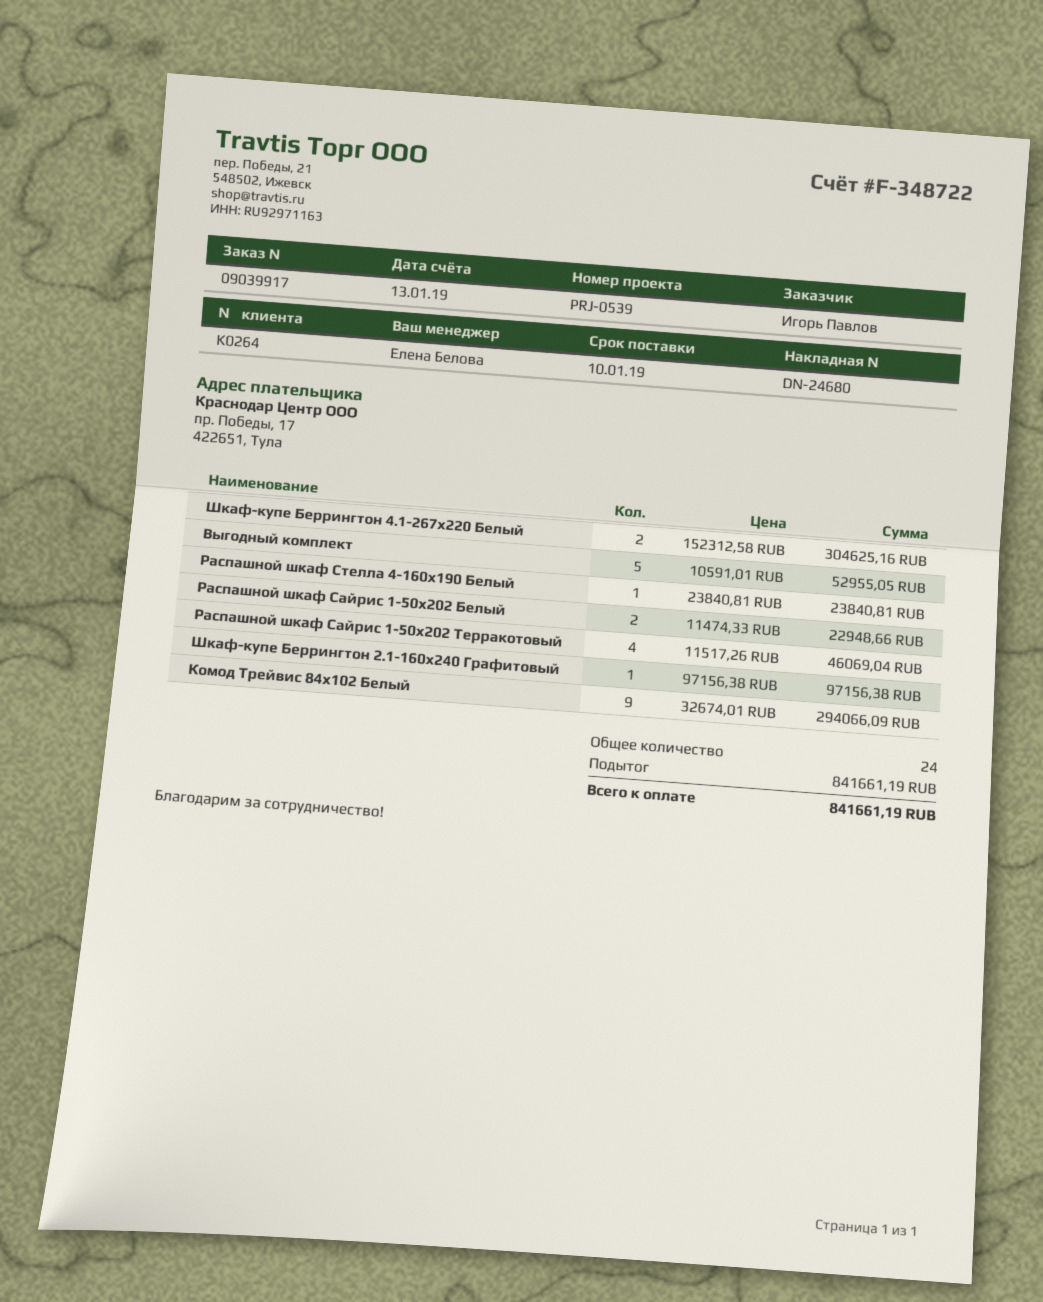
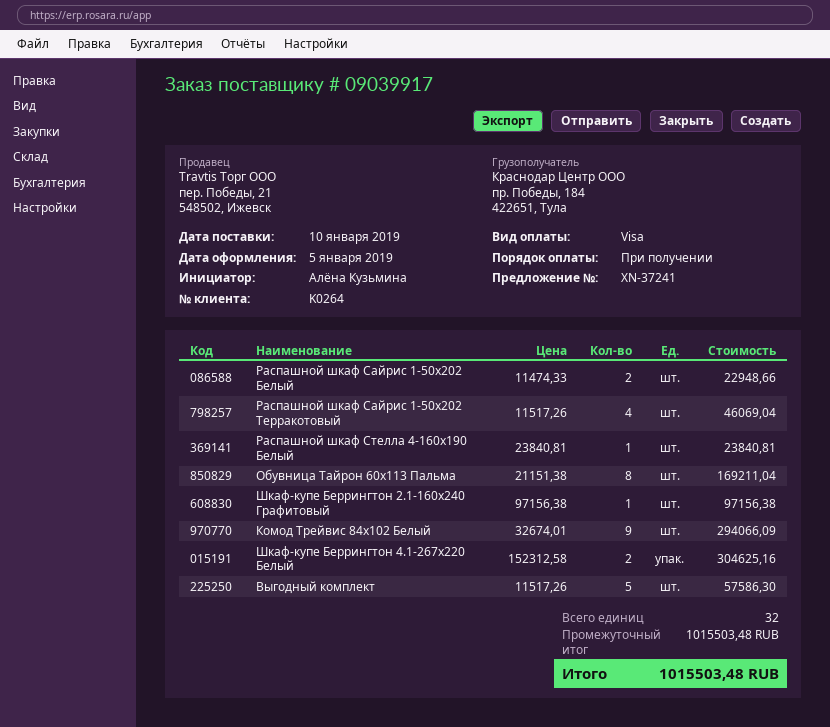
ordered by: Игорь Павлов -> Алёна Кузьмина
Выгодный комплект: 5 x 10591.01 = 52955.05 -> 5 x 11517.26 = 57586.30
Обувница Тайрон 60x113 Пальма: none -> 8 x 21151.38 = 169211.04
total quantity: 24 -> 32
subtotal: 841661.19 -> 1015503.48
total: 841661.19 -> 1015503.48

